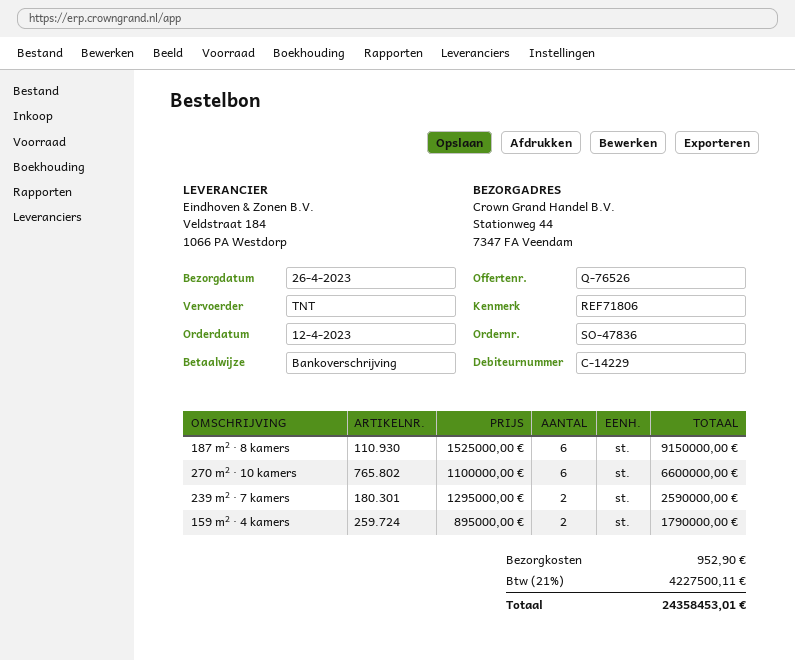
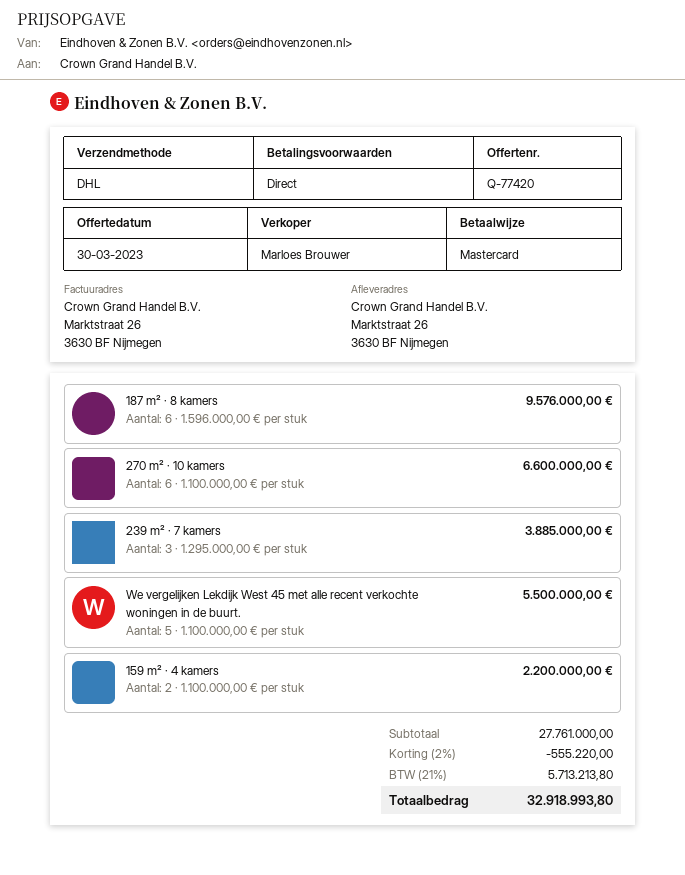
quote number: Q-76526 -> Q-77420
payment method: bank transfer -> Mastercard
shipping method: TNT -> DHL
ship to: Stationweg 44, 7347 FA Veendam -> Marktstraat 26, 3630 BF Nijmegen
187 m² · 8 kamers: 6 x 1525000.00 = 9150000.00 -> 6 x 1596000.00 = 9576000.00
239 m² · 7 kamers: 2 x 1295000.00 = 2590000.00 -> 3 x 1295000.00 = 3885000.00
159 m² · 4 kamers: 2 x 895000.00 = 1790000.00 -> 2 x 1100000.00 = 2200000.00
We vergelijken Lekdijk West 45 met alle recent verkochte woningen in de buurt.: none -> 5 x 1100000.00 = 5500000.00
discount: none -> 2% = 555220.00
shipping: 952.90 -> none
tax: 21% = 4227500.11 -> 21% = 5713213.80
total: 24358453.01 -> 32918993.80

